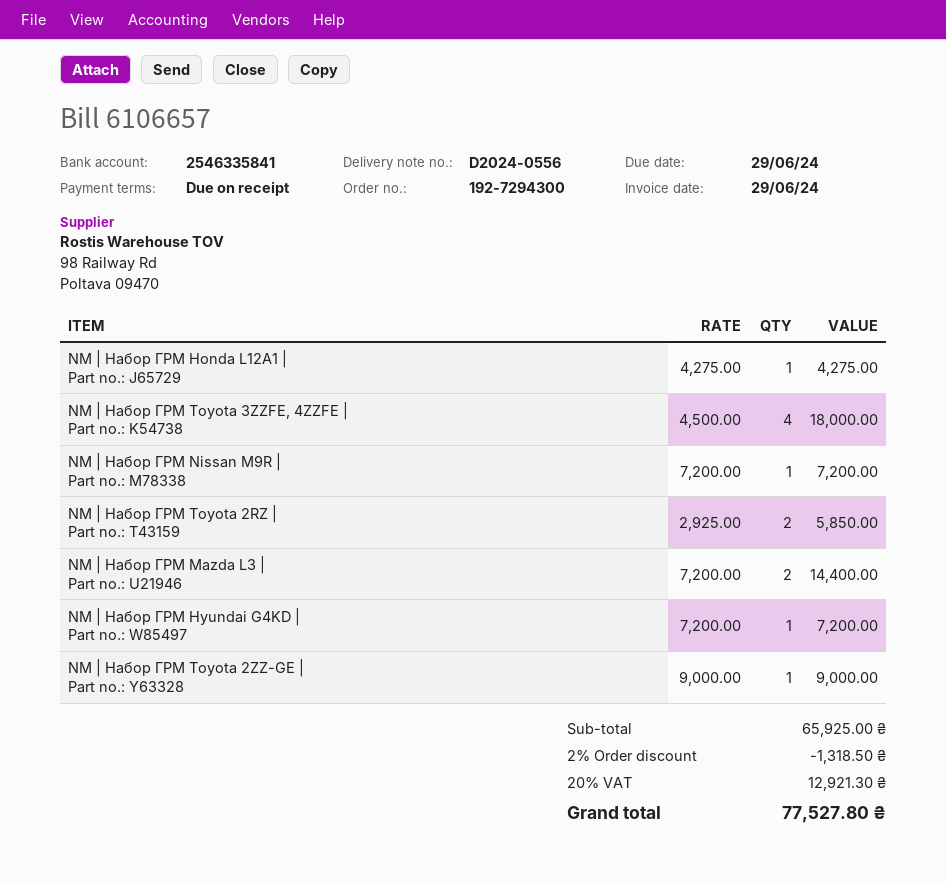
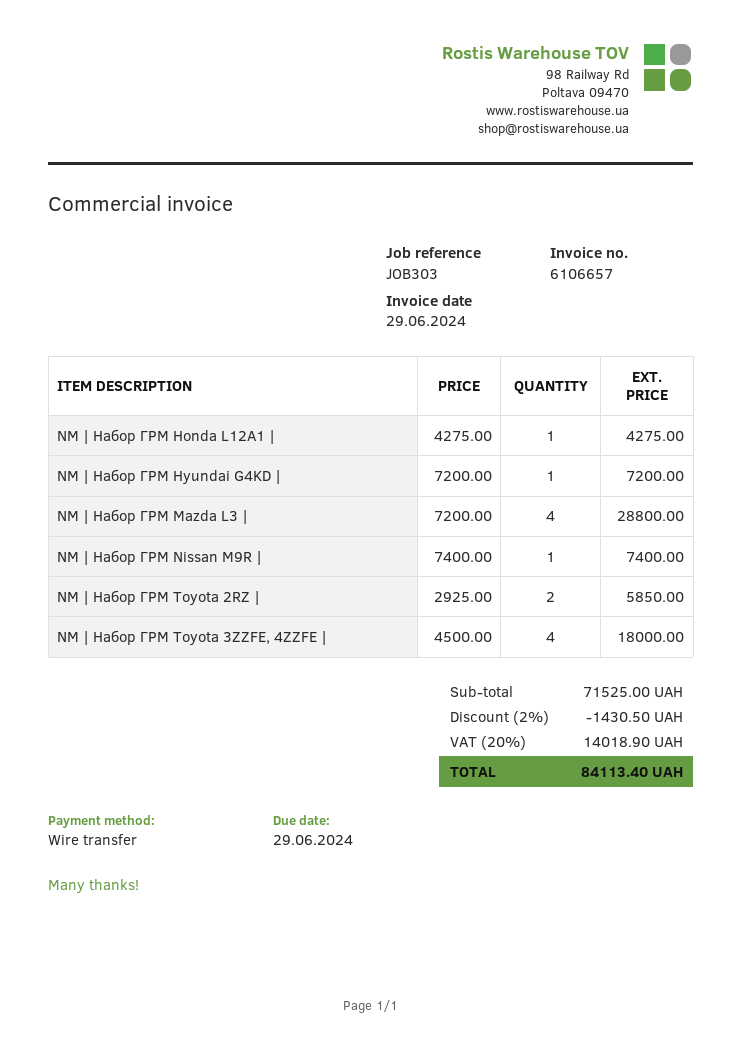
NM | Набор ГРМ Nissan M9R |: 1 x 7200.00 = 7200.00 -> 1 x 7400.00 = 7400.00
NM | Набор ГРМ Mazda L3 |: 2 x 7200.00 = 14400.00 -> 4 x 7200.00 = 28800.00
NM | Набор ГРМ Toyota 2ZZ-GE |: 1 x 9000.00 = 9000.00 -> none
subtotal: 65925.00 -> 71525.00
discount: 2% = 1318.50 -> 2% = 1430.50
tax: 20% = 12921.30 -> 20% = 14018.90
total: 77527.80 -> 84113.40

